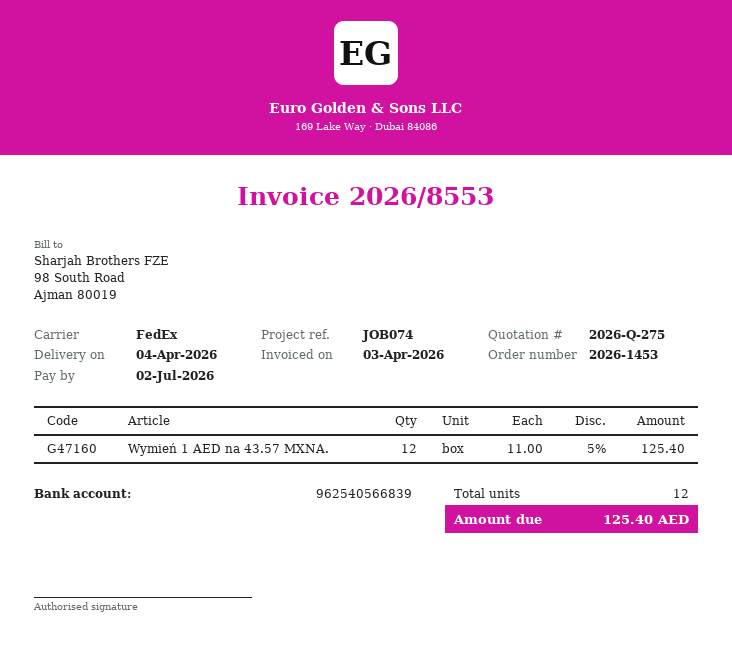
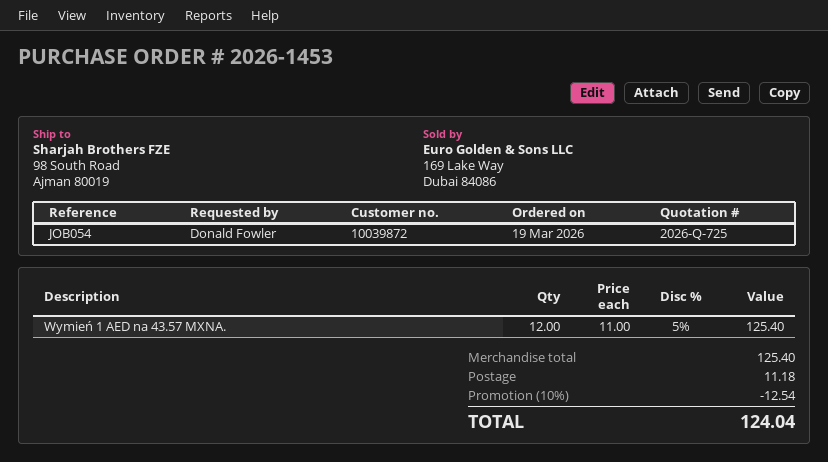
quote number: 2026-Q-275 -> 2026-Q-725
reference: JOB074 -> JOB054
discount: none -> 10% = 12.54
shipping: none -> 11.18
total: 125.40 -> 124.04

